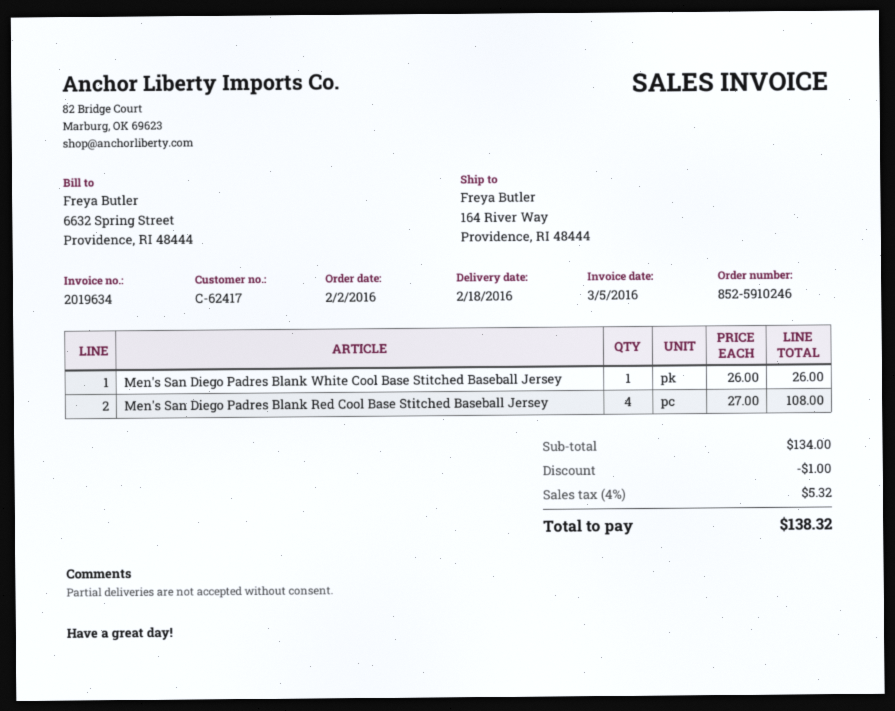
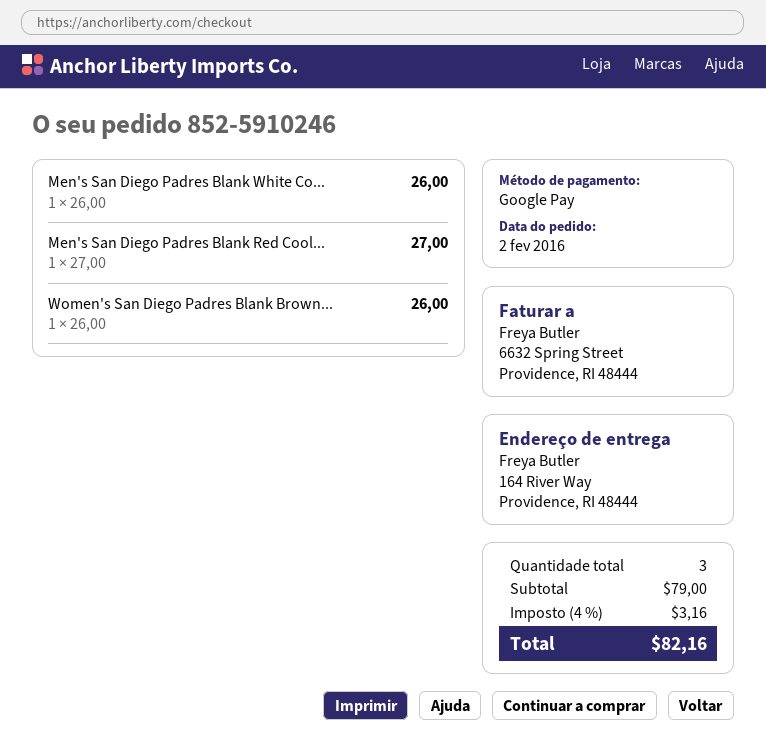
Men's San Diego Padres Blank Red Cool Base Stitched Baseball Jersey: 4 x 27.00 = 108.00 -> 1 x 27.00 = 27.00
Women's San Diego Padres Blank Brown...: none -> 1 x 26.00 = 26.00
subtotal: 134.00 -> 79.00
discount: 1.00 -> none
tax: 4% = 5.32 -> 4% = 3.16
total: 138.32 -> 82.16

